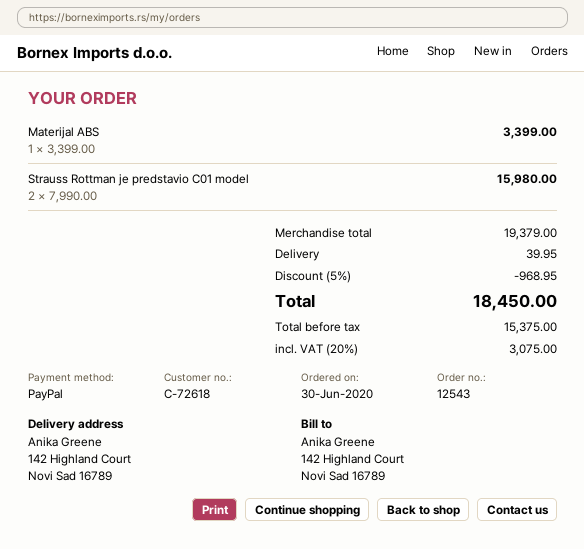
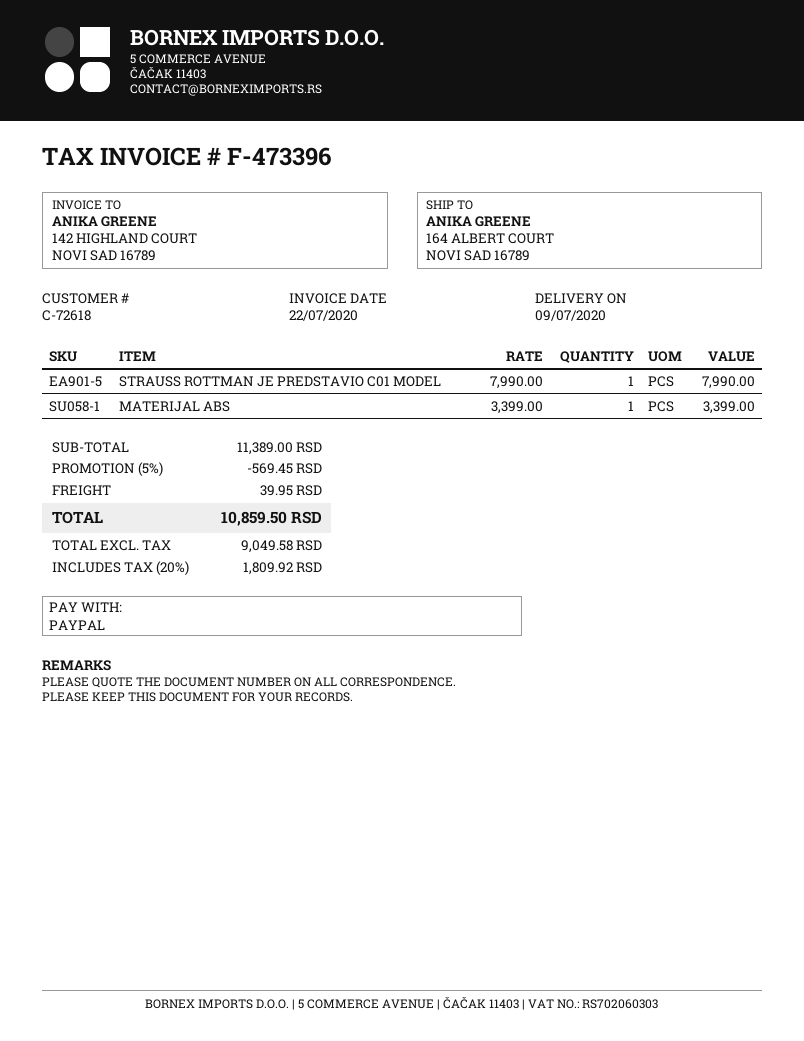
ship to: 142 Highland Court, Novi Sad 16789 -> 164 ALBERT COURT, NOVI SAD 16789
Strauss Rottman je predstavio C01 model: 2 x 7990.00 = 15980.00 -> 1 x 7990.00 = 7990.00
subtotal: 19379.00 -> 11389.00
discount: 5% = 968.95 -> 5% = 569.45
net: 15375.00 -> 9049.58
tax: 20% = 3075.00 -> 20% = 1809.92
total: 18450.00 -> 10859.50

